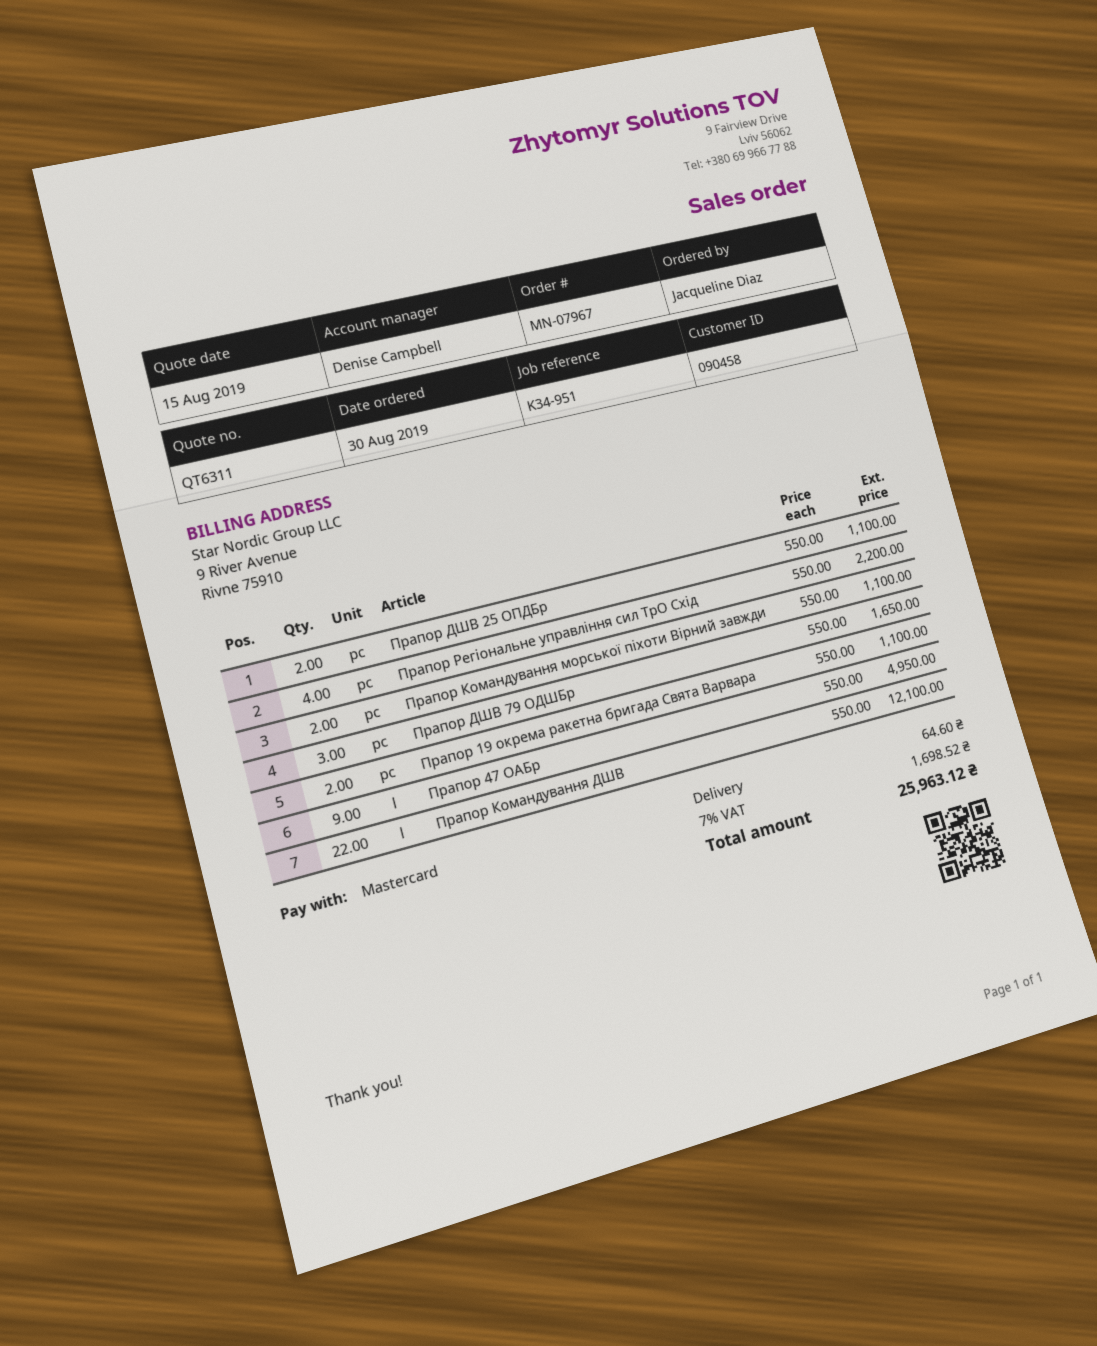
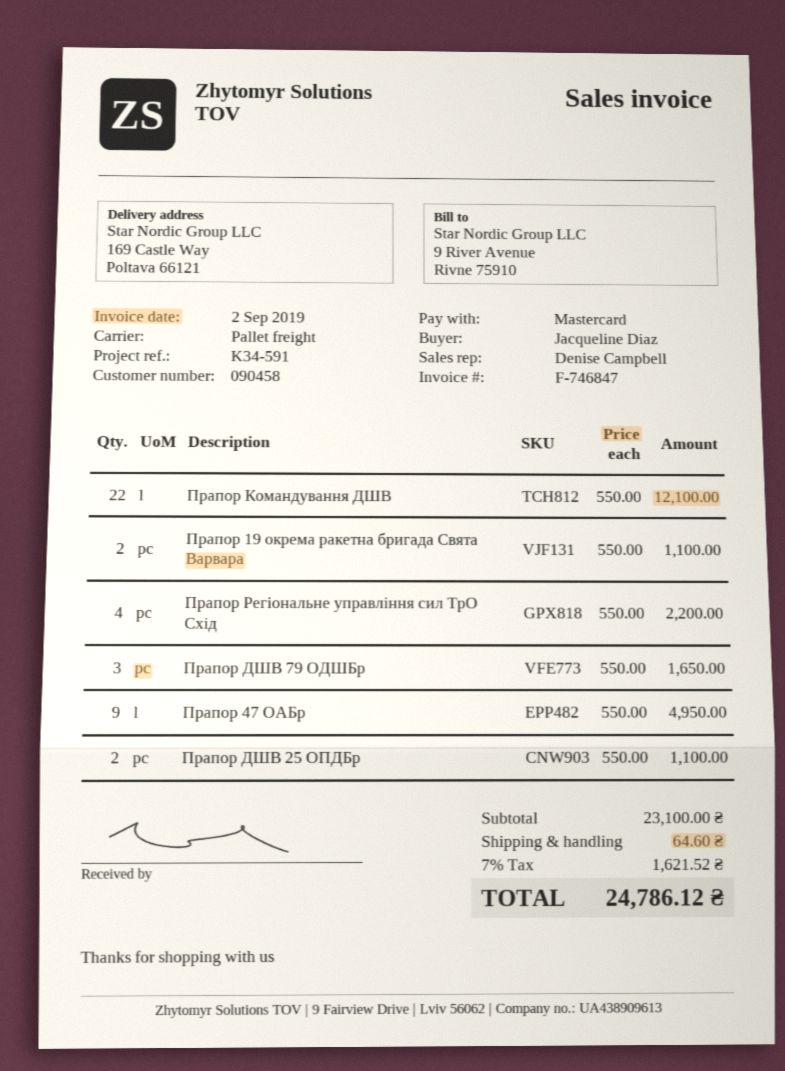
reference: K34-951 -> K34-591
Прапор Командування морської піхоти Вірний завжди: 2 x 550.00 = 1100.00 -> none
tax: 7% = 1698.52 -> 7% = 1621.52
total: 25963.12 -> 24786.12

